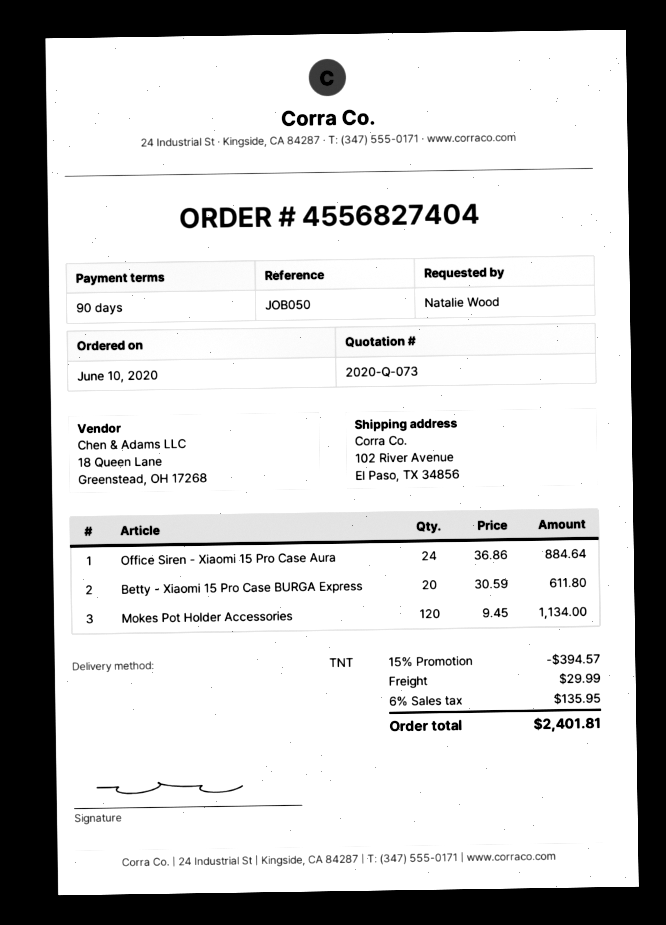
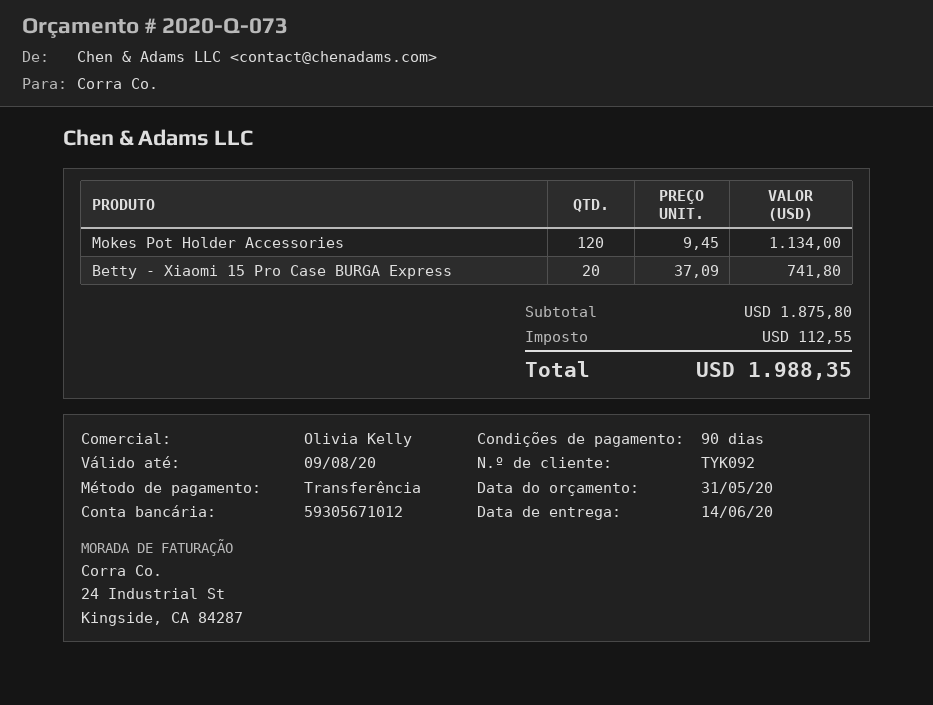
Office Siren - Xiaomi 15 Pro Case Aura: 24 x 36.86 = 884.64 -> none
Betty - Xiaomi 15 Pro Case BURGA Express: 20 x 30.59 = 611.80 -> 20 x 37.09 = 741.80
discount: 15% = 394.57 -> none
shipping: 29.99 -> none
tax: 135.95 -> 112.55
total: 2401.81 -> 1988.35

